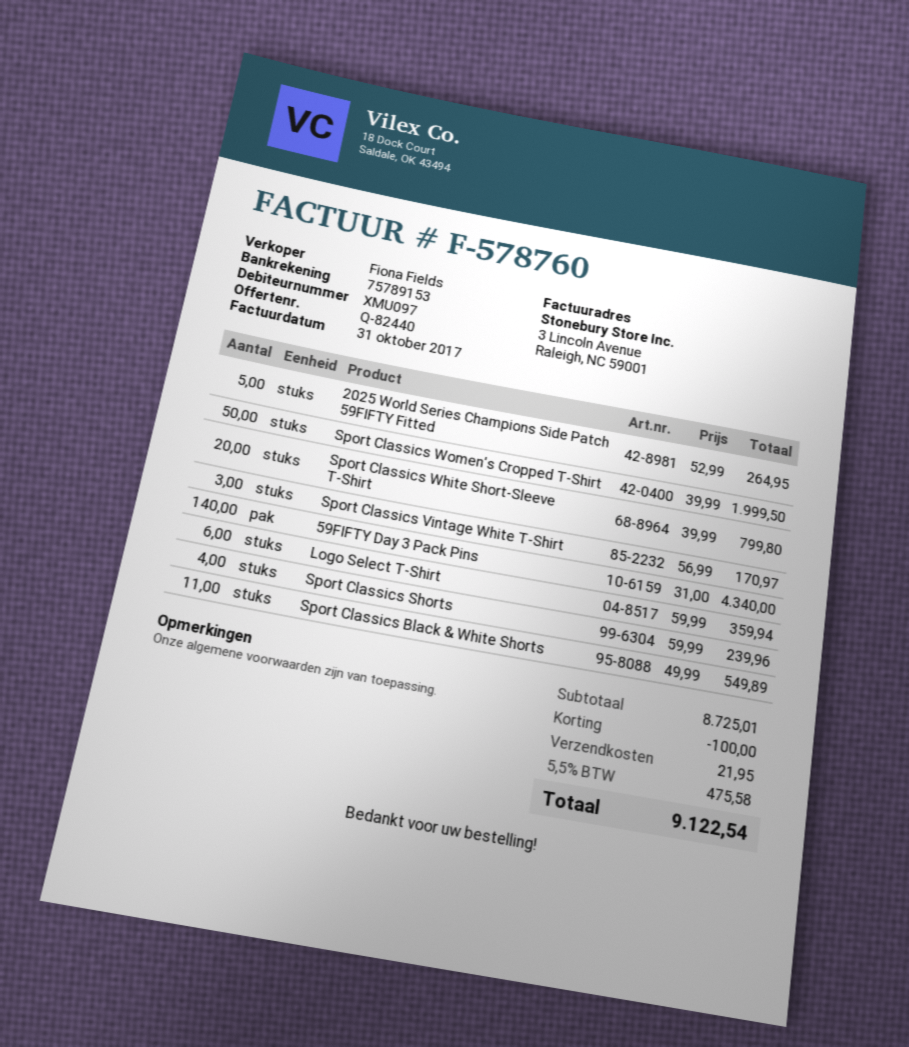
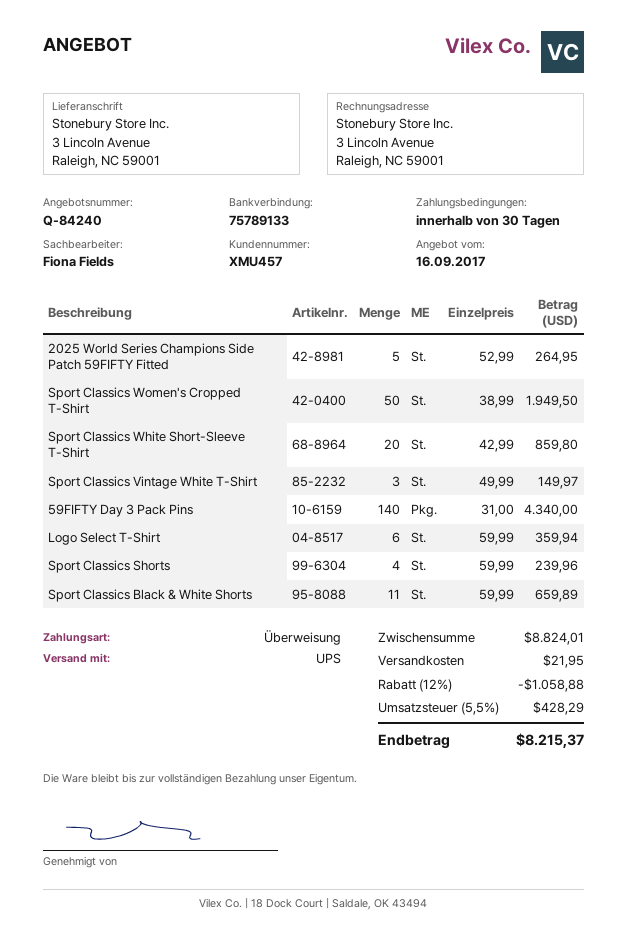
quote number: Q-82440 -> Q-84240
customer number: XMU097 -> XMU457
bank account: 75789153 -> 75789133
Sport Classics Women's Cropped T-Shirt: 50 x 39.99 = 1999.50 -> 50 x 38.99 = 1949.50
Sport Classics White Short-Sleeve T-Shirt: 20 x 39.99 = 799.80 -> 20 x 42.99 = 859.80
Sport Classics Vintage White T-Shirt: 3 x 56.99 = 170.97 -> 3 x 49.99 = 149.97
Sport Classics Black & White Shorts: 11 x 49.99 = 549.89 -> 11 x 59.99 = 659.89
subtotal: 8725.01 -> 8824.01
discount: 100.00 -> 1058.88
tax: 5.5% = 475.58 -> 5.5% = 428.29
total: 9122.54 -> 8215.37

